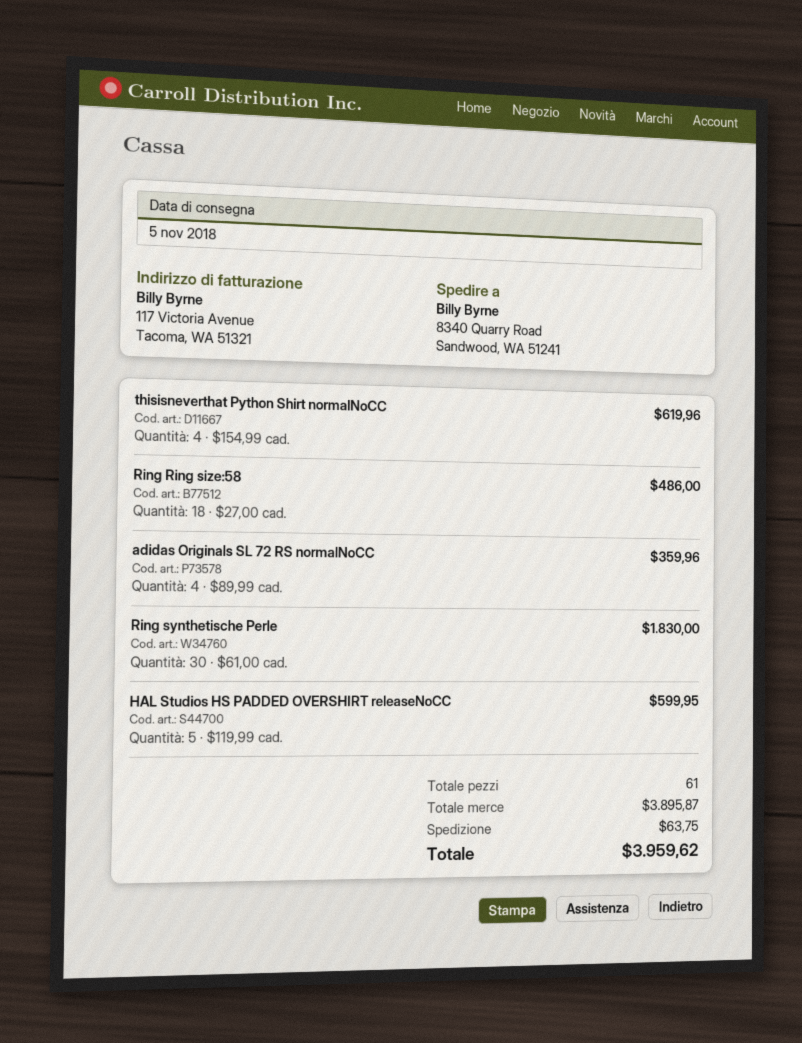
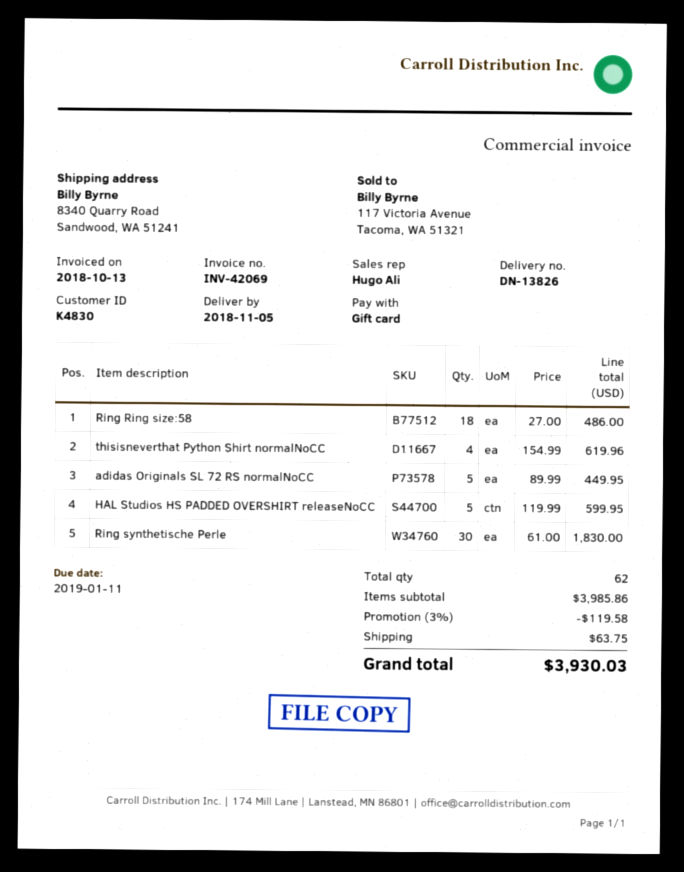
adidas Originals SL 72 RS normalNoCC: 4 x 89.99 = 359.96 -> 5 x 89.99 = 449.95
total quantity: 61 -> 62
subtotal: 3895.87 -> 3985.86
discount: none -> 3% = 119.58
total: 3959.62 -> 3930.03

